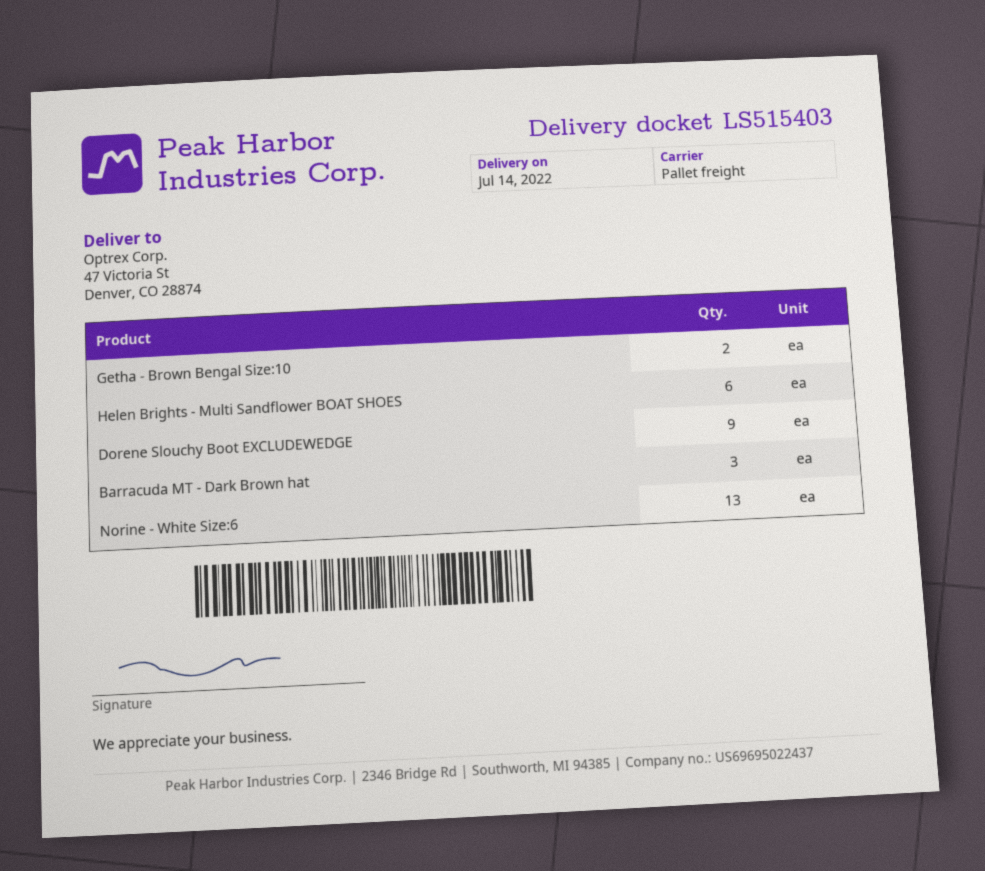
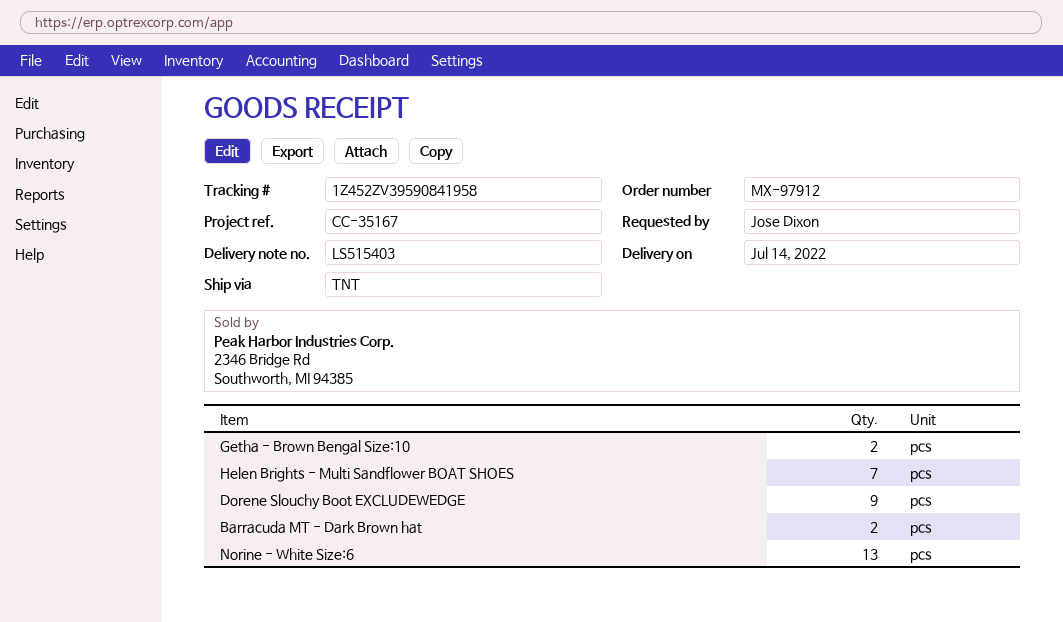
shipping method: pallet freight -> TNT
Helen Brights - Multi Sandflower BOAT SHOES: 6 -> 7
Barracuda MT - Dark Brown hat: 3 -> 2

